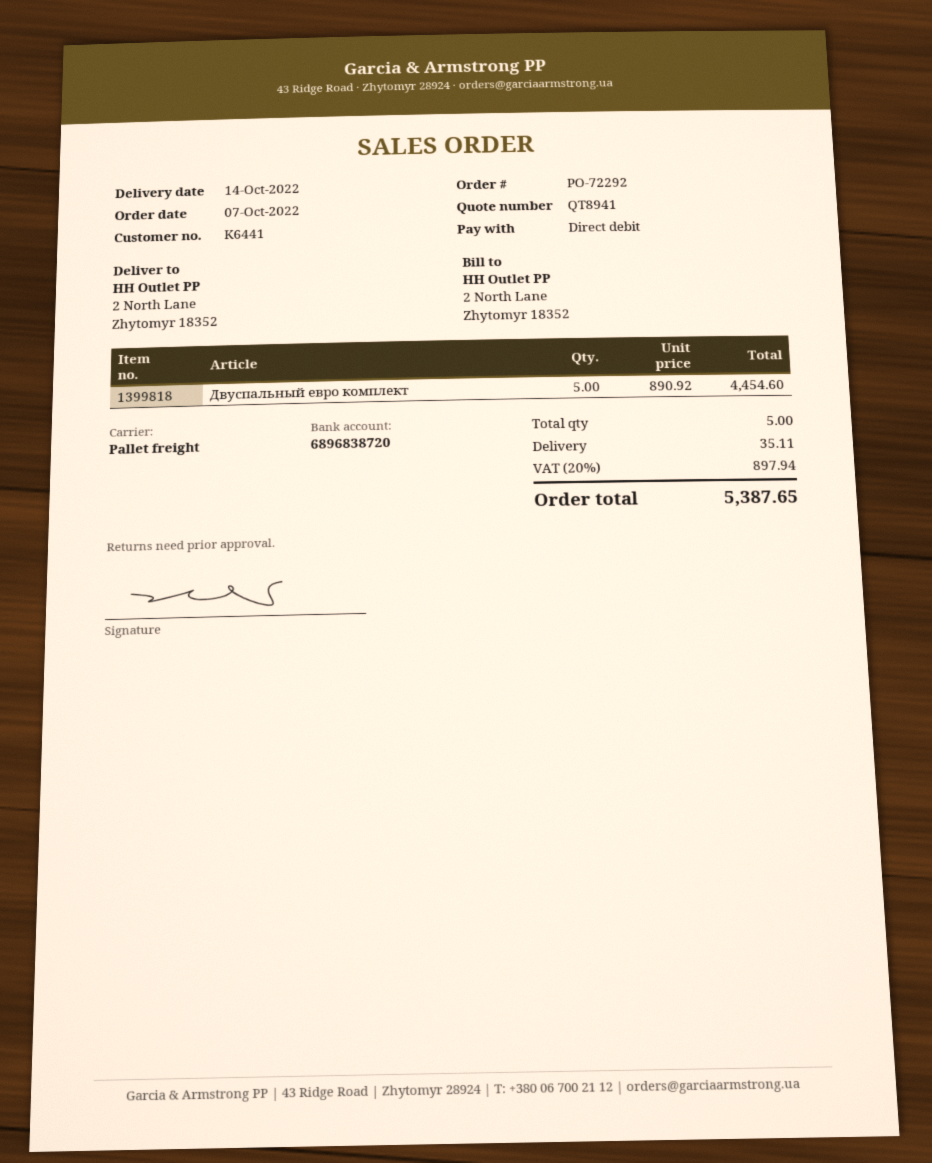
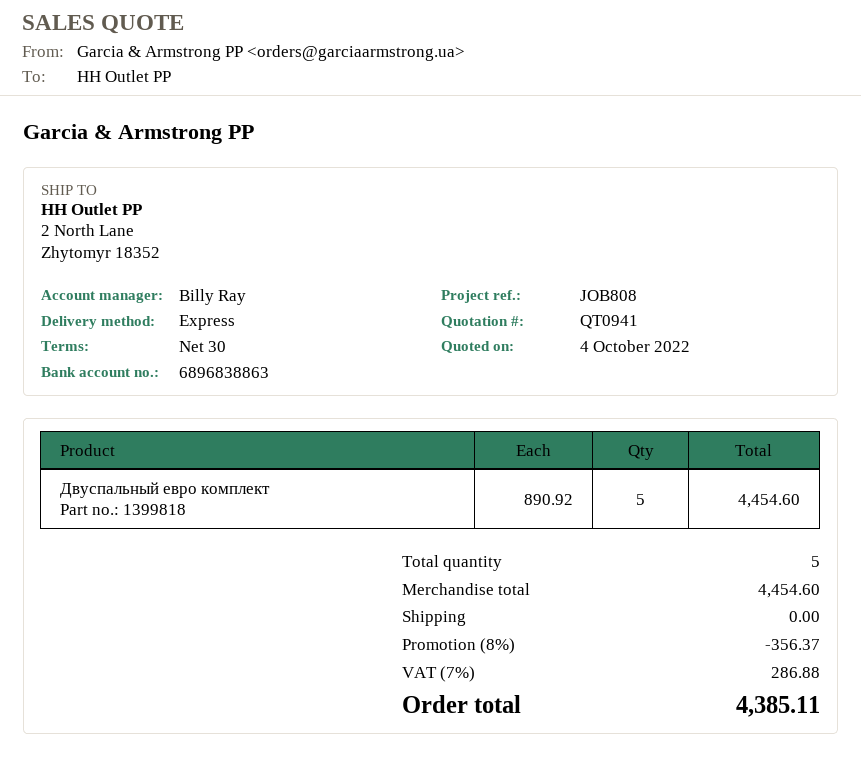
quote number: QT8941 -> QT0941
bank account: 6896838720 -> 6896838863
shipping method: pallet freight -> express
discount: none -> 8% = 356.37
shipping: 35.11 -> 0.00
tax: 20% = 897.94 -> 7% = 286.88
total: 5387.65 -> 4385.11

